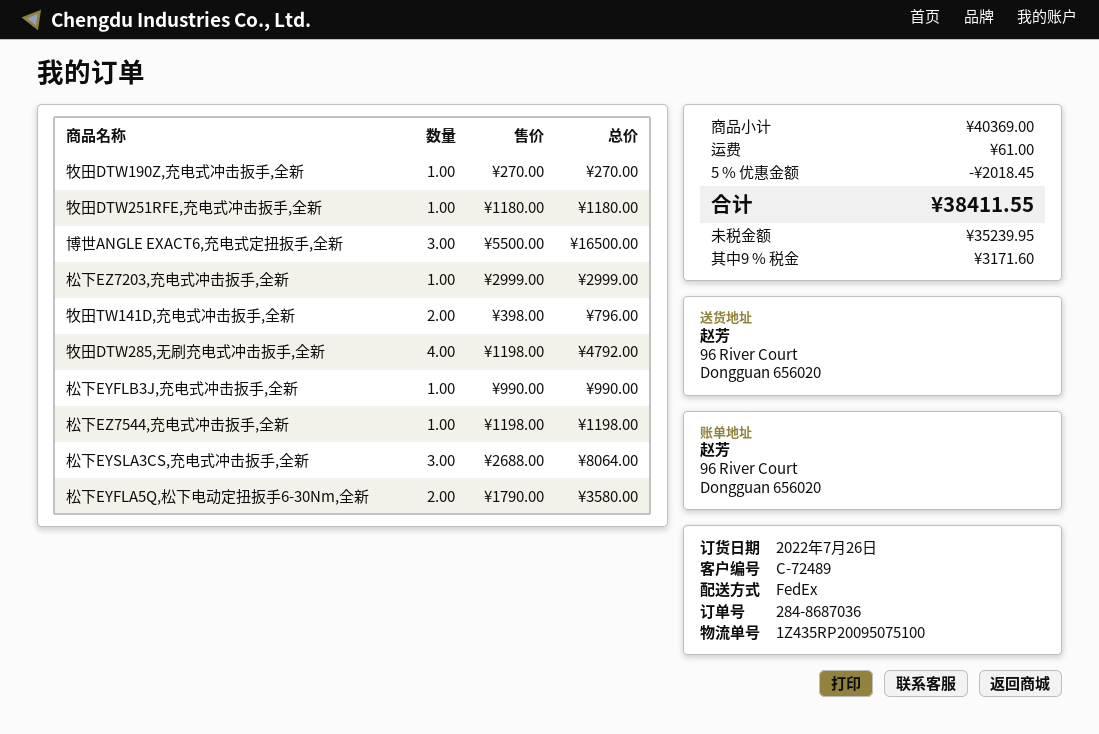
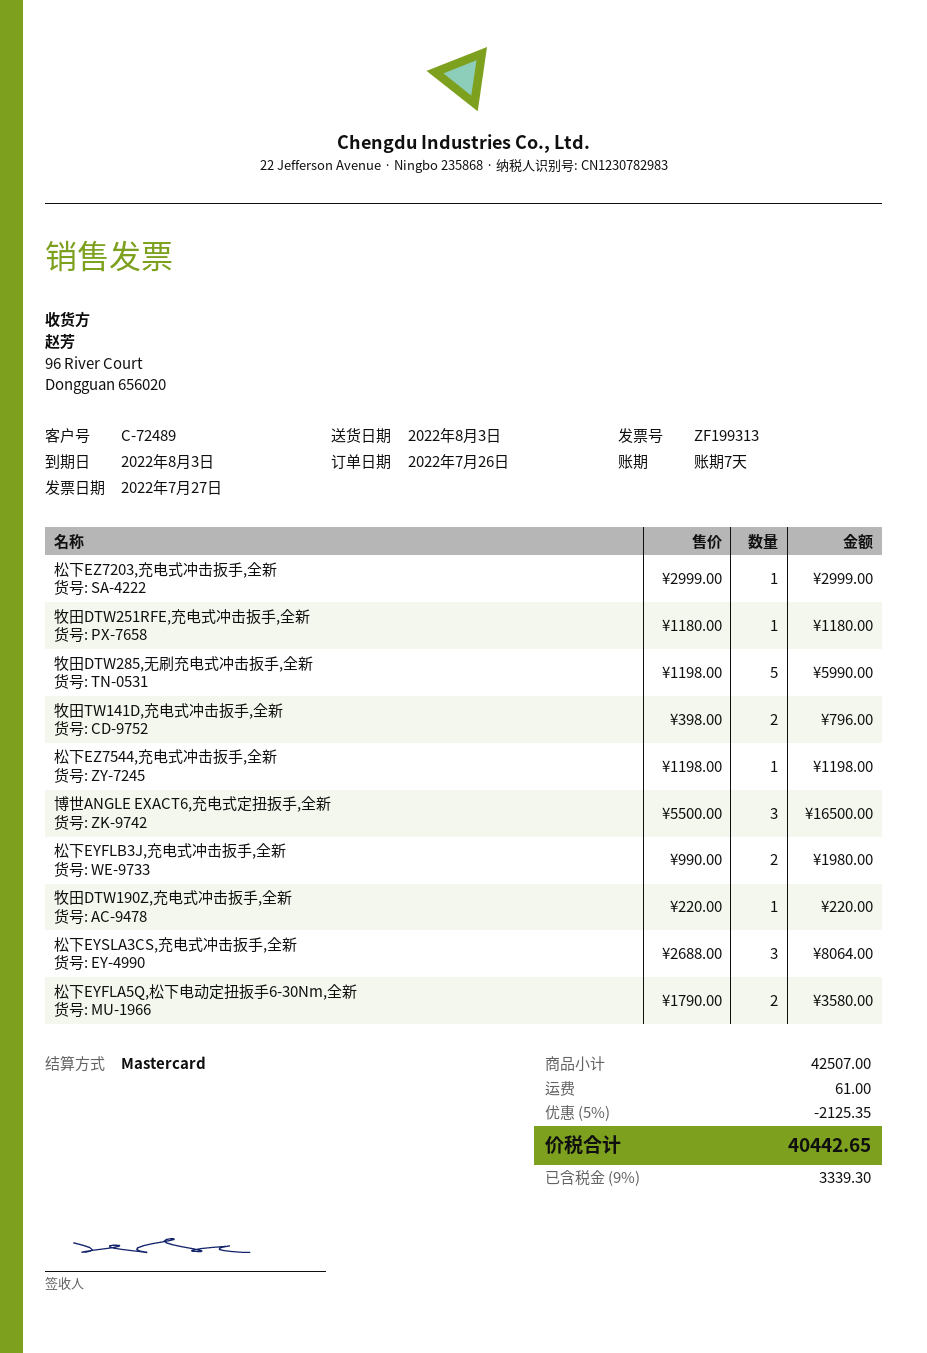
牧田DTW190Z,充电式冲击扳手,全新: 1 x 270.00 = 270.00 -> 1 x 220.00 = 220.00
牧田DTW285,无刷充电式冲击扳手,全新: 4 x 1198.00 = 4792.00 -> 5 x 1198.00 = 5990.00
松下EYFLB3J,充电式冲击扳手,全新: 1 x 990.00 = 990.00 -> 2 x 990.00 = 1980.00
subtotal: 40369.00 -> 42507.00
discount: 5% = 2018.45 -> 5% = 2125.35
tax: 9% = 3171.60 -> 9% = 3339.30
total: 38411.55 -> 40442.65

